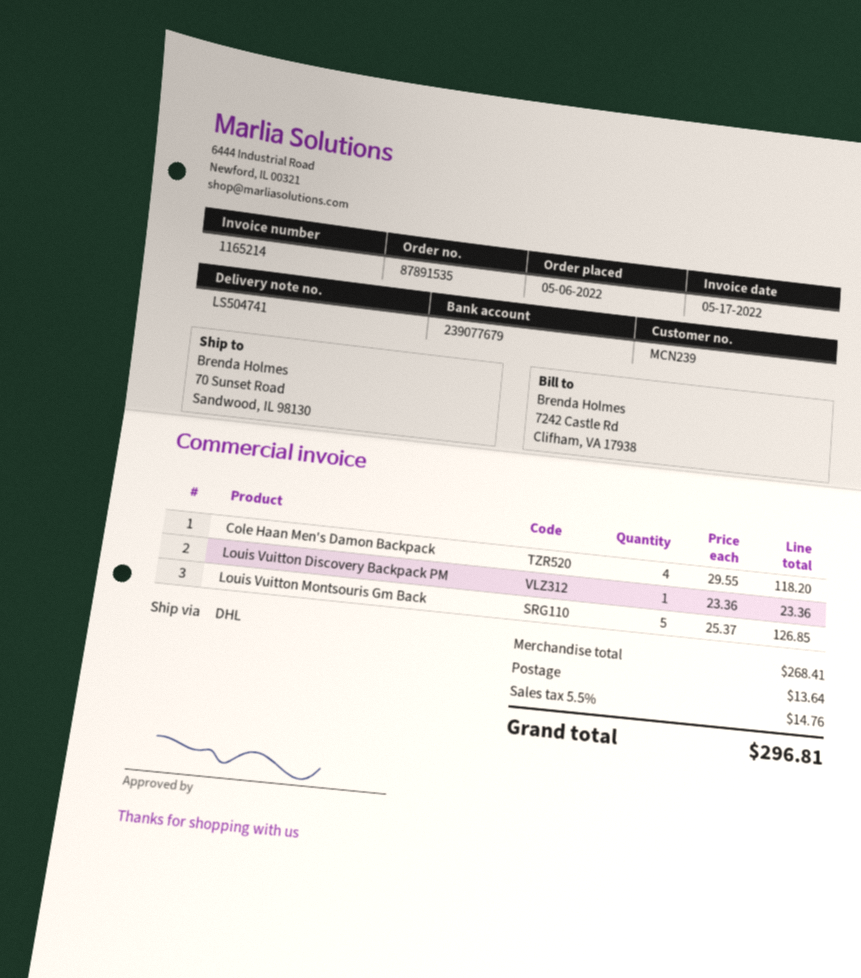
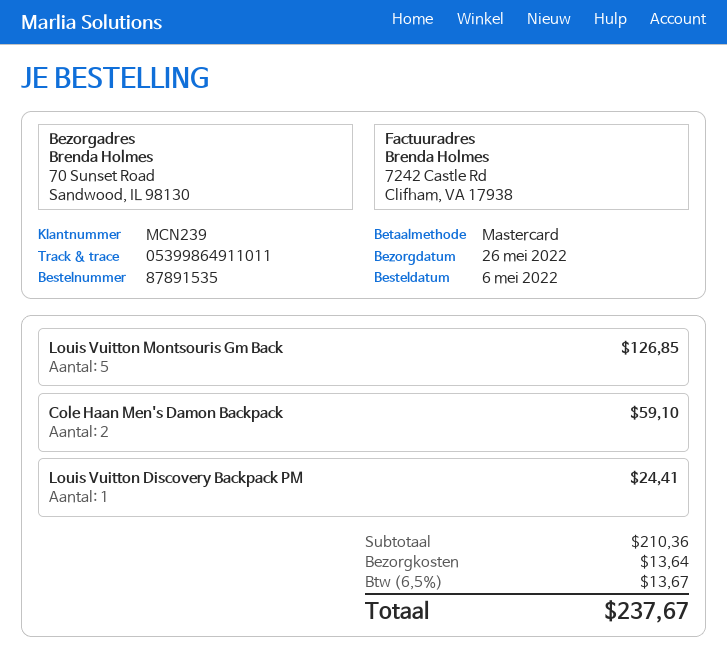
Cole Haan Men's Damon Backpack: 4 for 118.20 -> 2 for 59.10
Louis Vuitton Discovery Backpack PM: 1 for 23.36 -> 1 for 24.41
subtotal: 268.41 -> 210.36
tax: 5.5% = 14.76 -> 6.5% = 13.67
total: 296.81 -> 237.67

